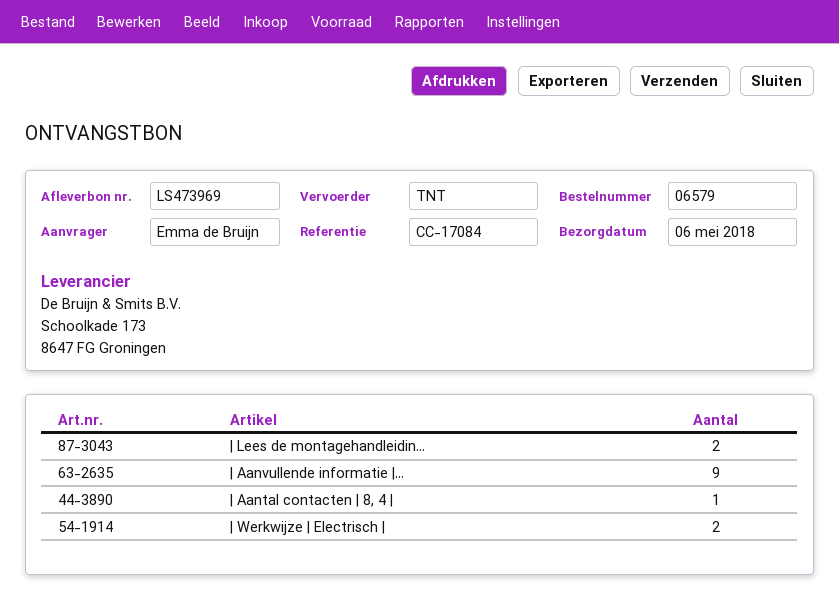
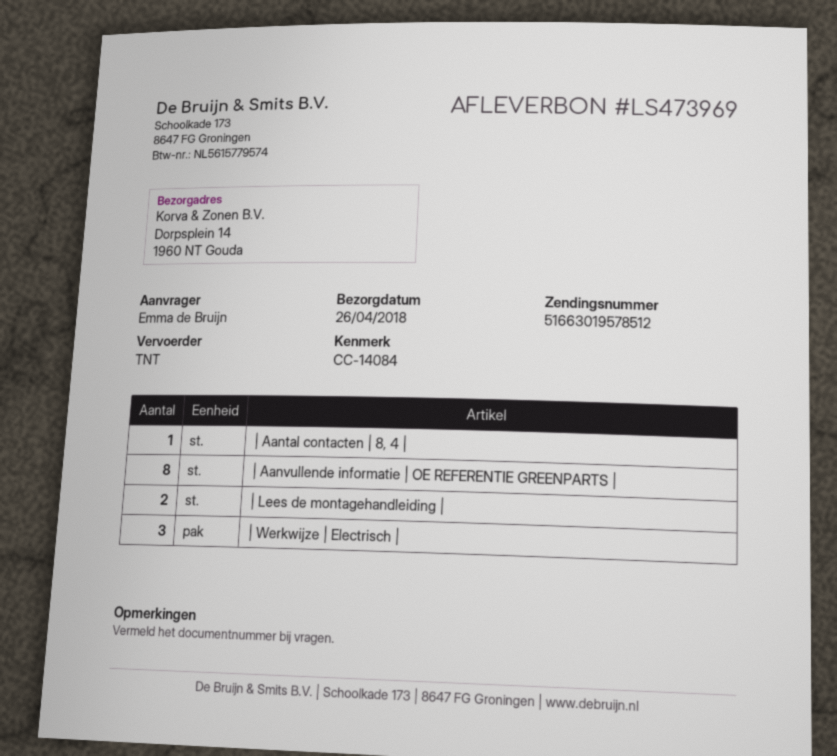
delivery date: 2018-05-06 -> 2018-04-26
reference: CC-17084 -> CC-14084
| Aanvullende informatie |...: 9 -> 8
| Werkwijze | Electrisch |: 2 -> 3

